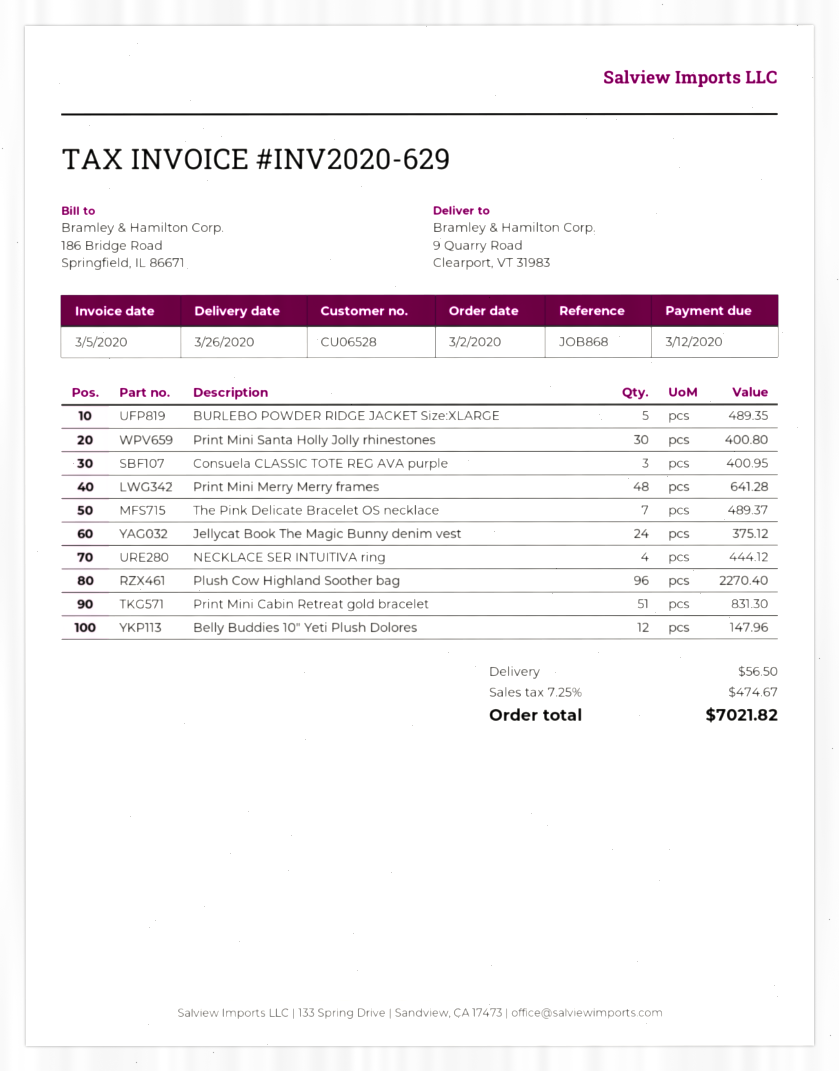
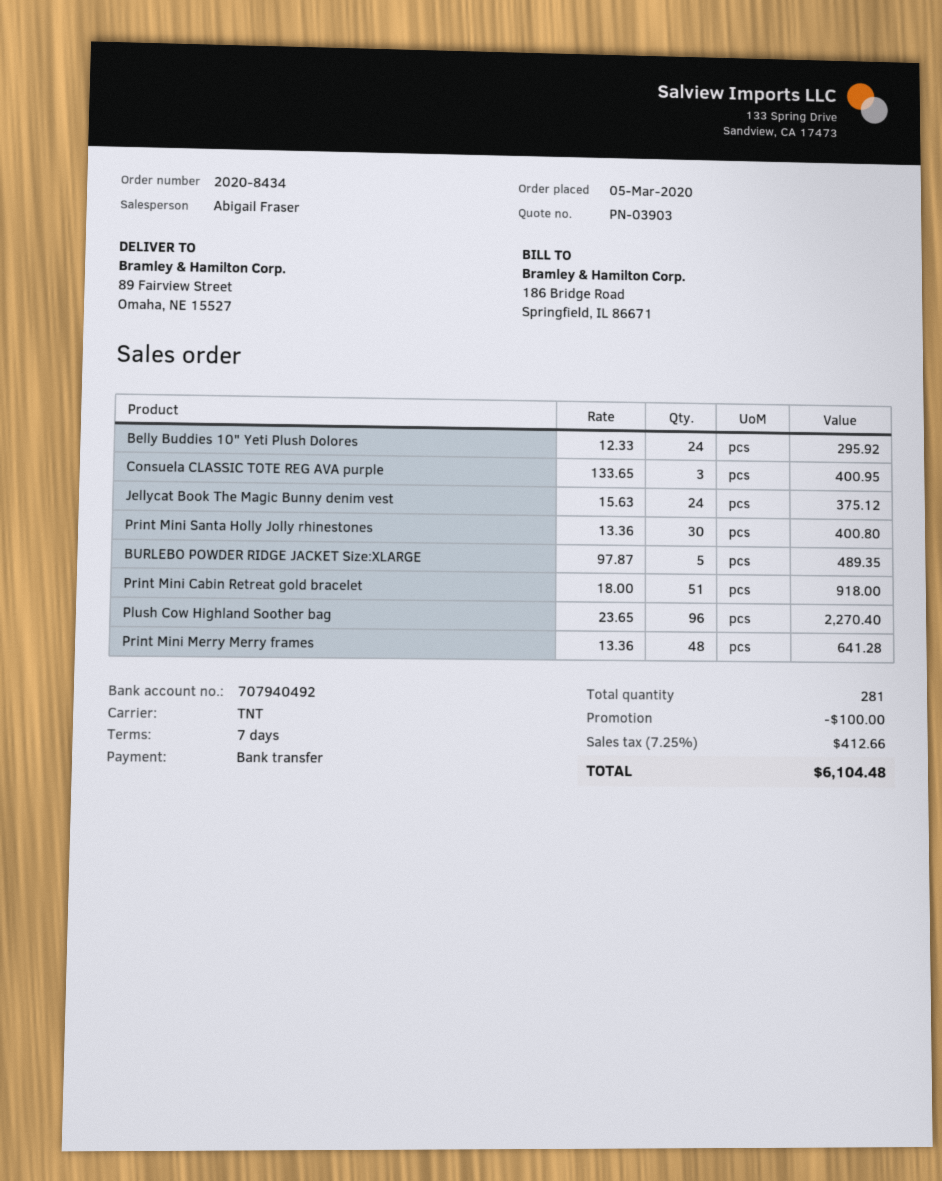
order date: 2020-03-02 -> 2020-03-05
ship to: 9 Quarry Road, Clearport, VT 31983 -> 89 Fairview Street, Omaha, NE 15527
The Pink Delicate Bracelet OS necklace: 7 for 489.37 -> none
NECKLACE SER INTUITIVA ring: 4 for 444.12 -> none
Print Mini Cabin Retreat gold bracelet: 51 for 831.30 -> 51 for 918.00
Belly Buddies 10" Yeti Plush Dolores: 12 for 147.96 -> 24 for 295.92
discount: none -> 100.00
shipping: 56.50 -> none
tax: 7.25% = 474.67 -> 7.25% = 412.66
total: 7021.82 -> 6104.48

